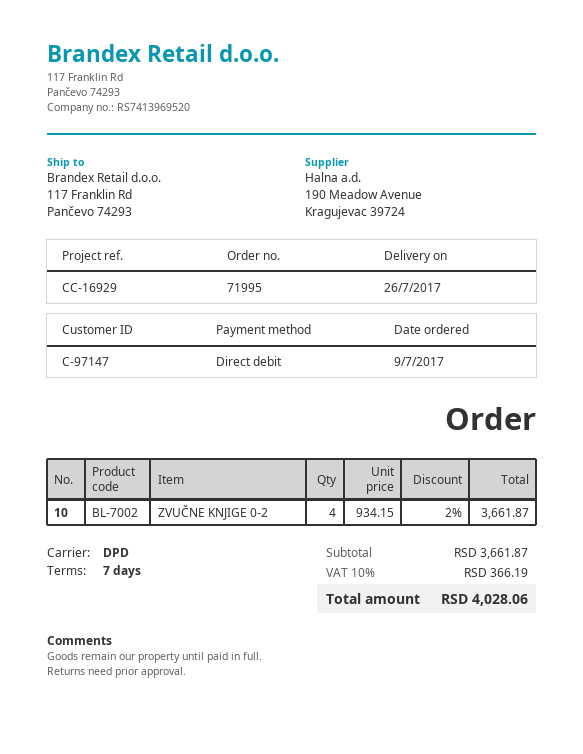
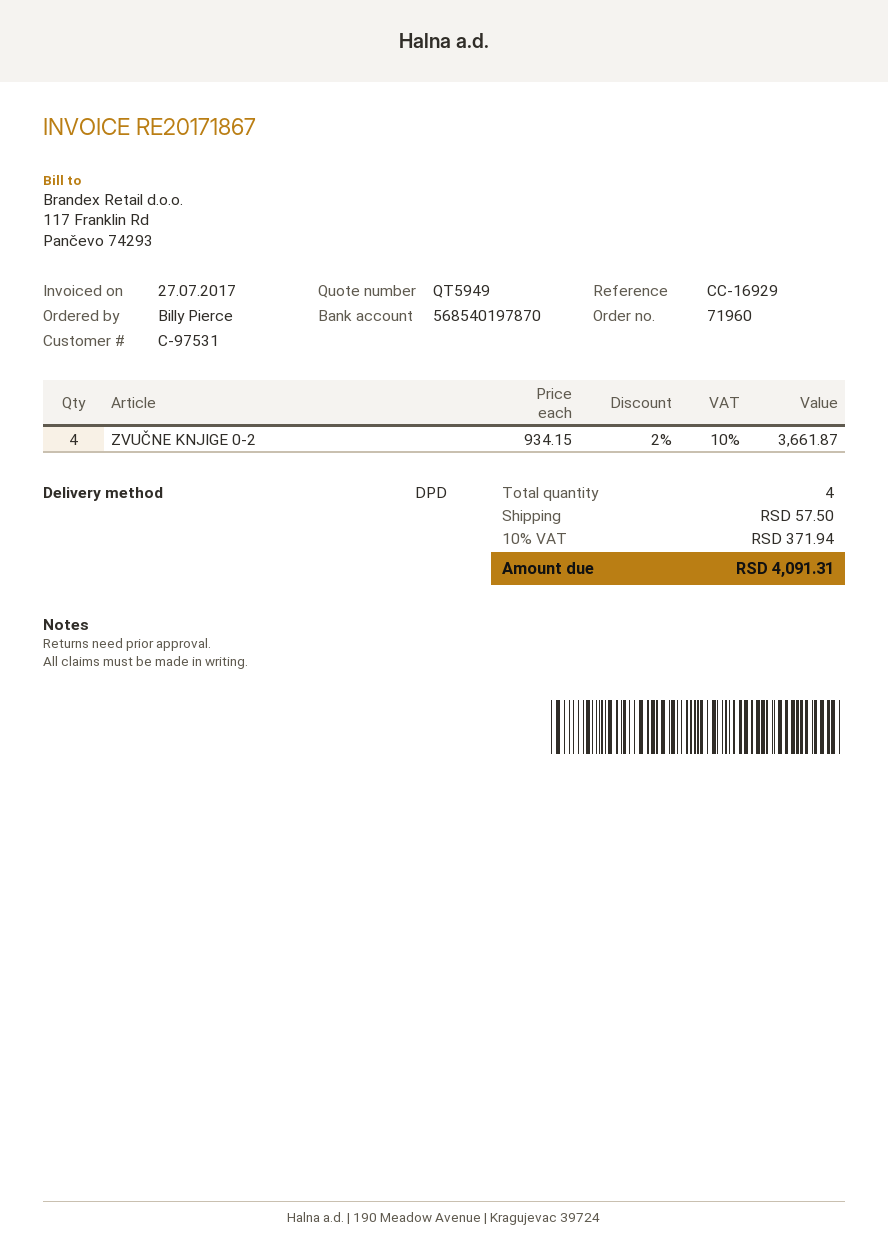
order number: 71995 -> 71960
customer number: C-97147 -> C-97531
shipping: none -> 57.50
tax: 10% = 366.19 -> 10% = 371.94
total: 4028.06 -> 4091.31

